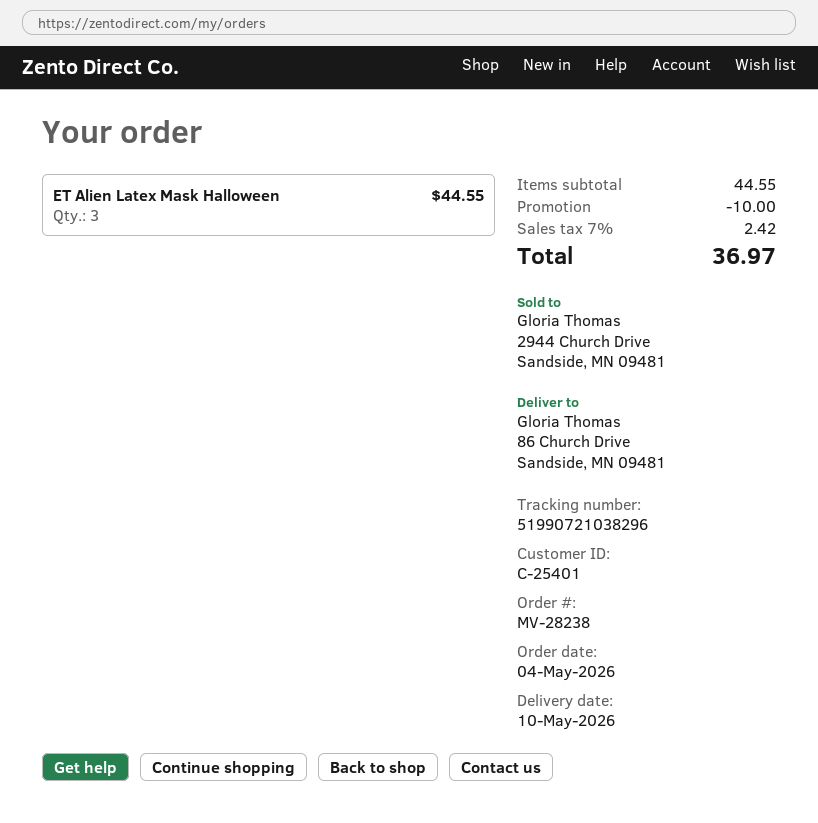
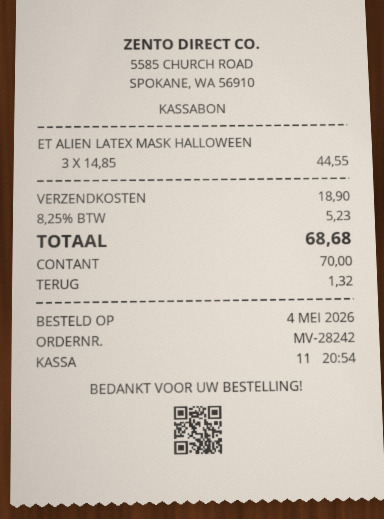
order number: MV-28238 -> MV-28242
discount: 10.00 -> none
shipping: none -> 18.90
tax: 7% = 2.42 -> 8.25% = 5.23
total: 36.97 -> 68.68

